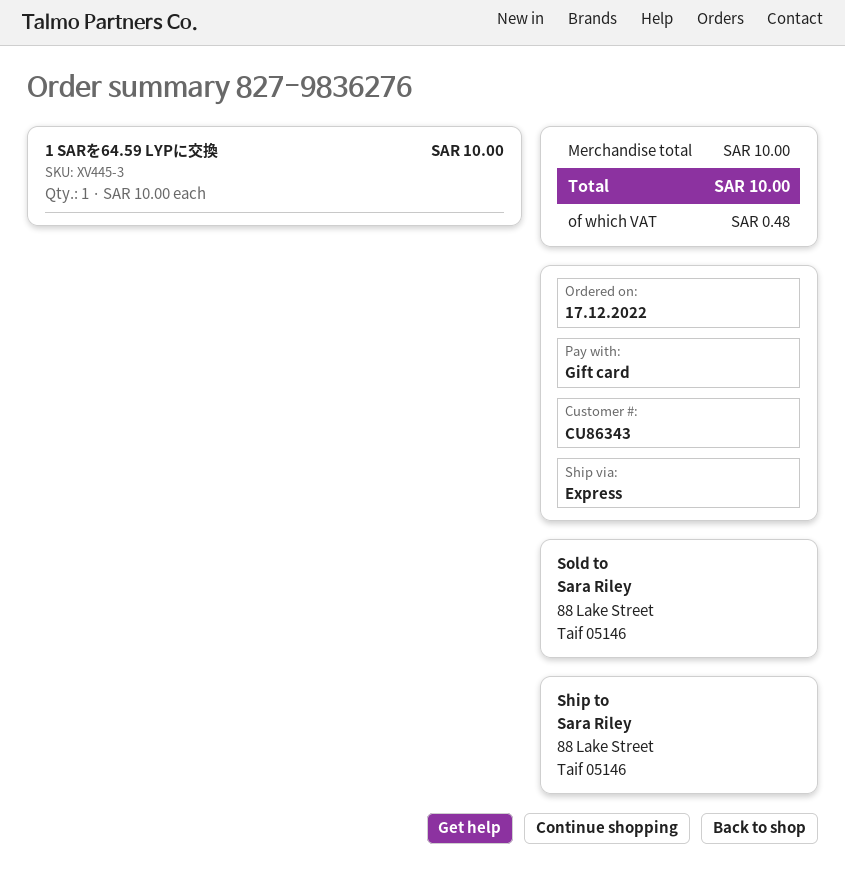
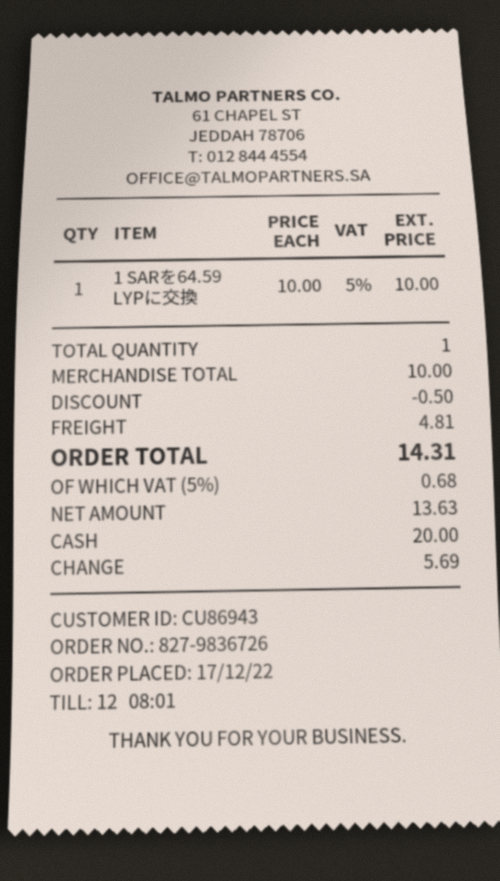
order number: 827-9836276 -> 827-9836726
customer number: CU86343 -> CU86943
payment method: gift card -> cash
discount: none -> 0.50
shipping: none -> 4.81
tax: 0.48 -> 0.68
total: 10.00 -> 14.31

